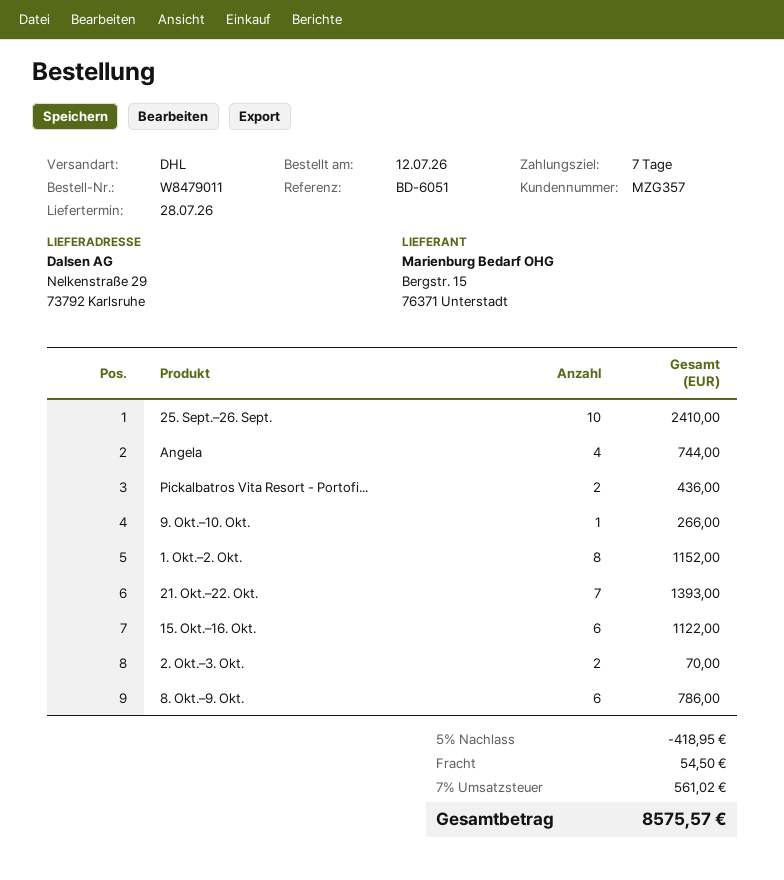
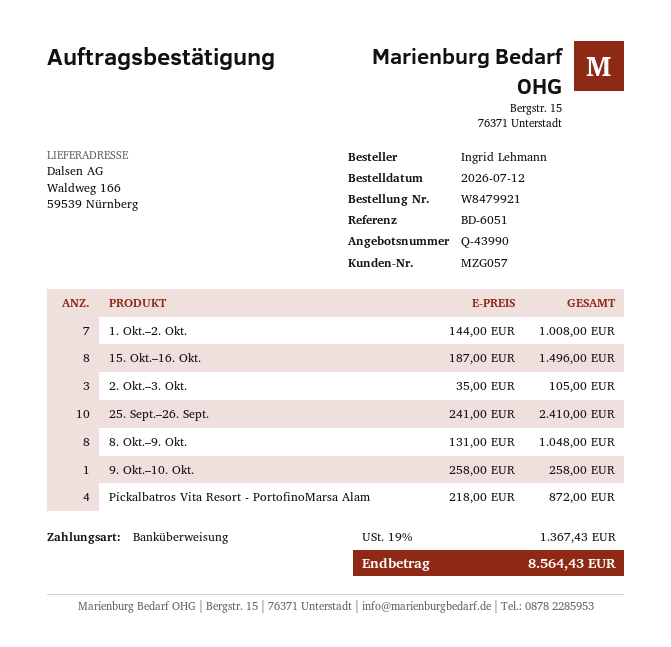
order number: W8479011 -> W8479921
customer number: MZG357 -> MZG057
ship to: Nelkenstraße 29, 73792 Karlsruhe -> Waldweg 166, 59539 Nürnberg
Angela: 4 for 744.00 -> none
Pickalbatros Vita Resort - Portofi...: 2 for 436.00 -> 4 for 872.00
9. Okt.–10. Okt.: 1 for 266.00 -> 1 for 258.00
1. Okt.–2. Okt.: 8 for 1152.00 -> 7 for 1008.00
21. Okt.–22. Okt.: 7 for 1393.00 -> none
15. Okt.–16. Okt.: 6 for 1122.00 -> 8 for 1496.00
2. Okt.–3. Okt.: 2 for 70.00 -> 3 for 105.00
8. Okt.–9. Okt.: 6 for 786.00 -> 8 for 1048.00
discount: 5% = 418.95 -> none
shipping: 54.50 -> none
tax: 7% = 561.02 -> 19% = 1367.43
total: 8575.57 -> 8564.43

